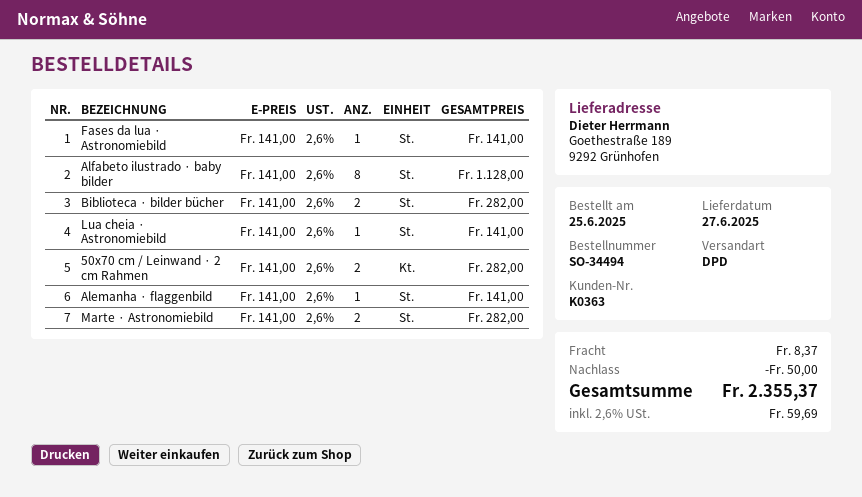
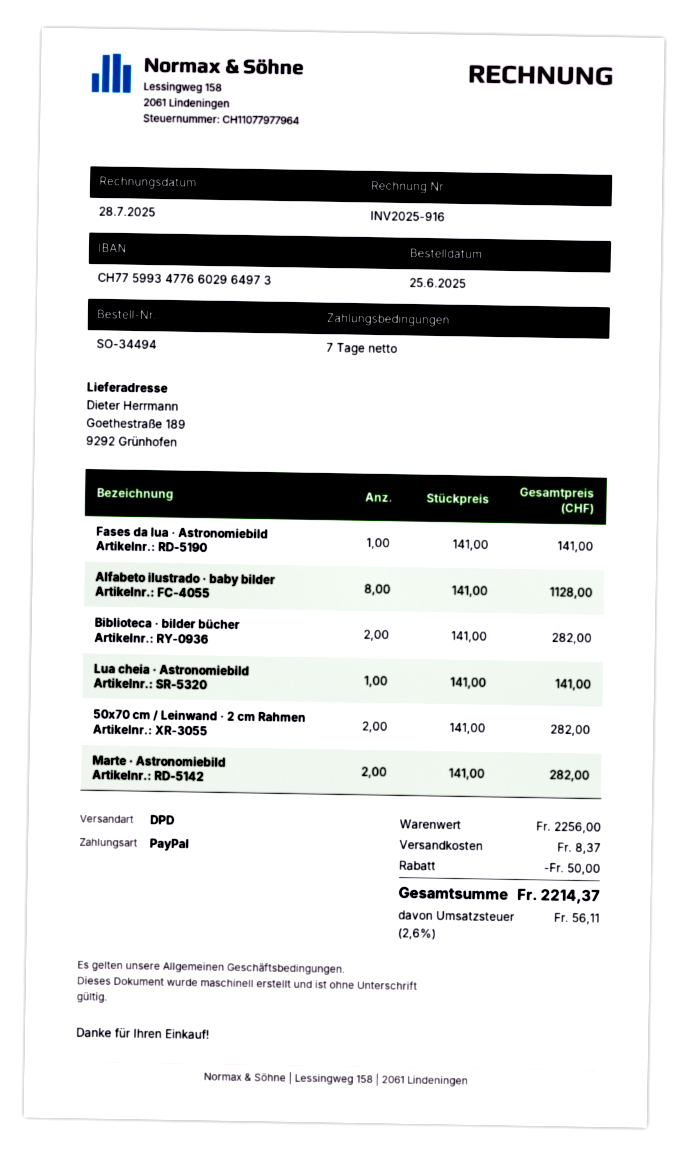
Alemanha · flaggenbild: 1 x 141.00 = 141.00 -> none
tax: 2.6% = 59.69 -> 2.6% = 56.11
total: 2355.37 -> 2214.37

